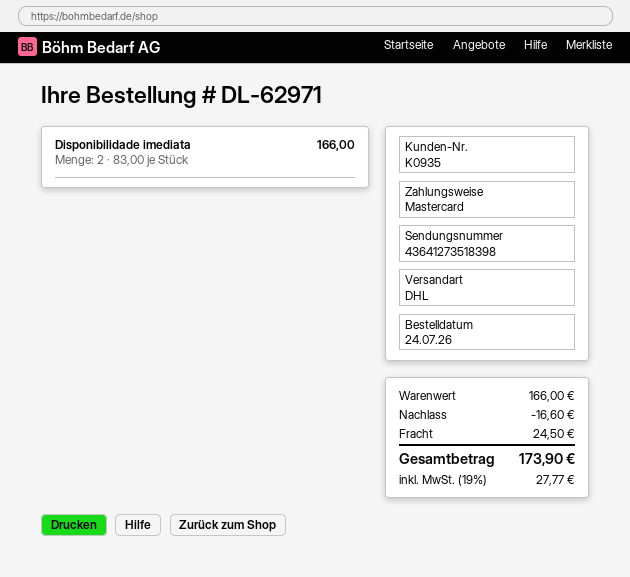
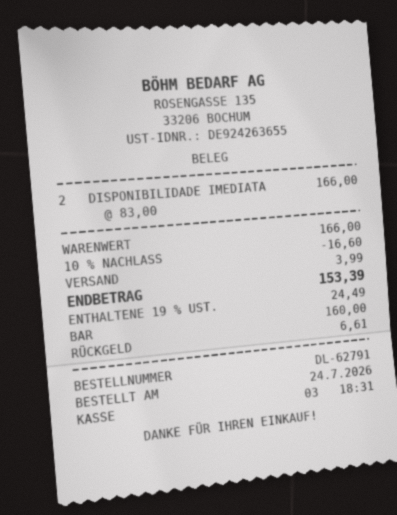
order number: DL-62971 -> DL-62791
payment method: Mastercard -> cash
shipping: 24.50 -> 3.99
tax: 19% = 27.77 -> 19% = 24.49
total: 173.90 -> 153.39

